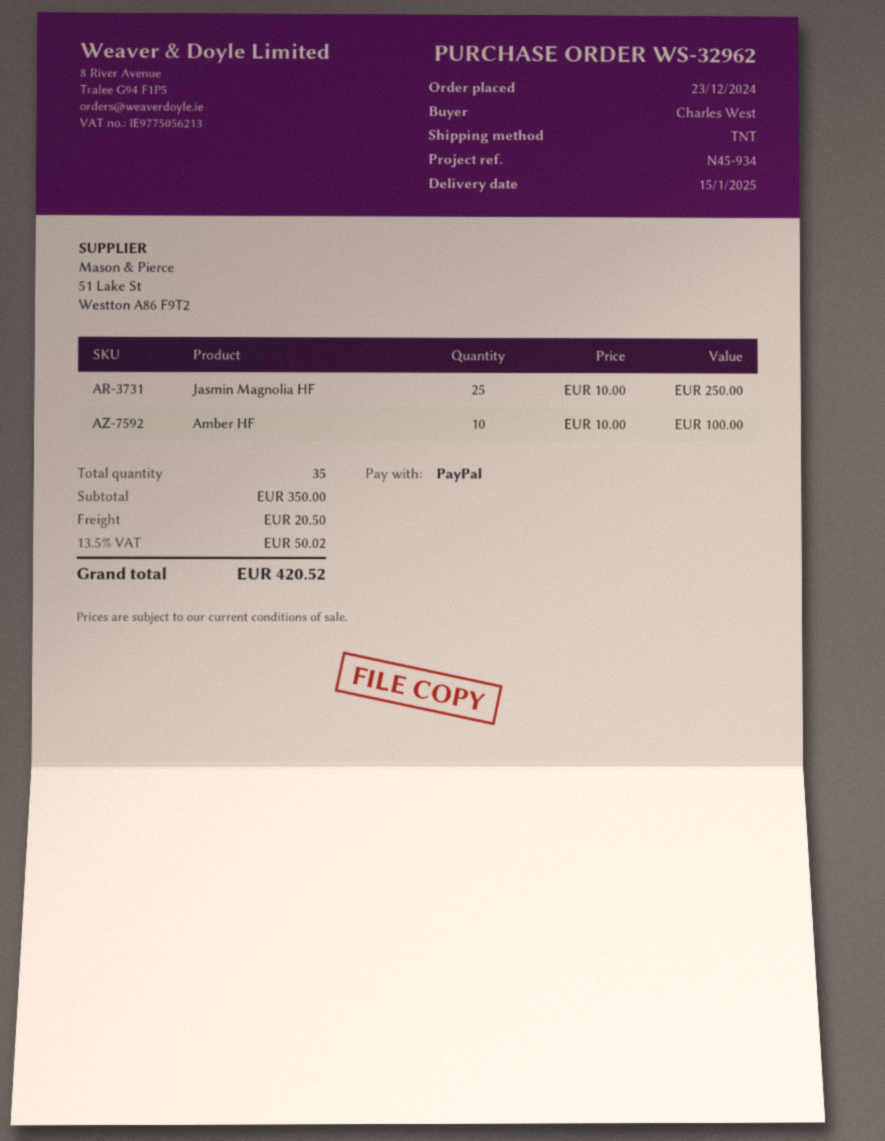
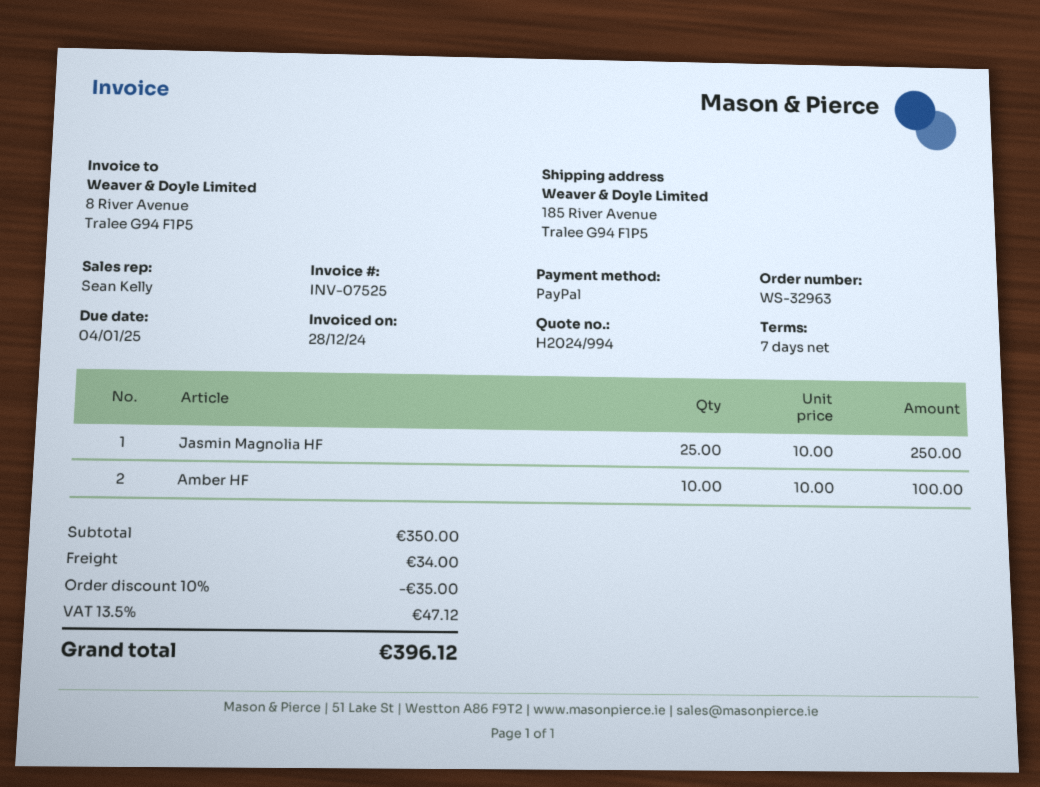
order number: WS-32962 -> WS-32963
discount: none -> 10% = 35.00
shipping: 20.50 -> 34.00
tax: 13.5% = 50.02 -> 13.5% = 47.12
total: 420.52 -> 396.12

